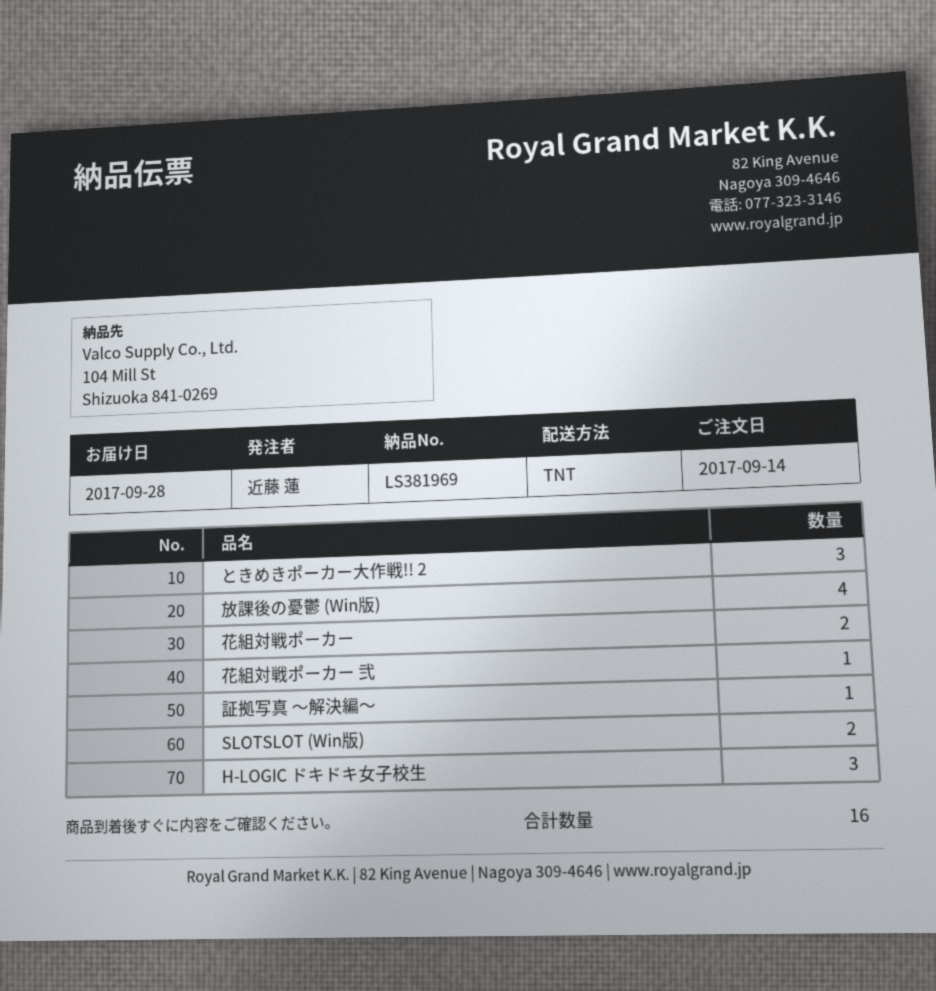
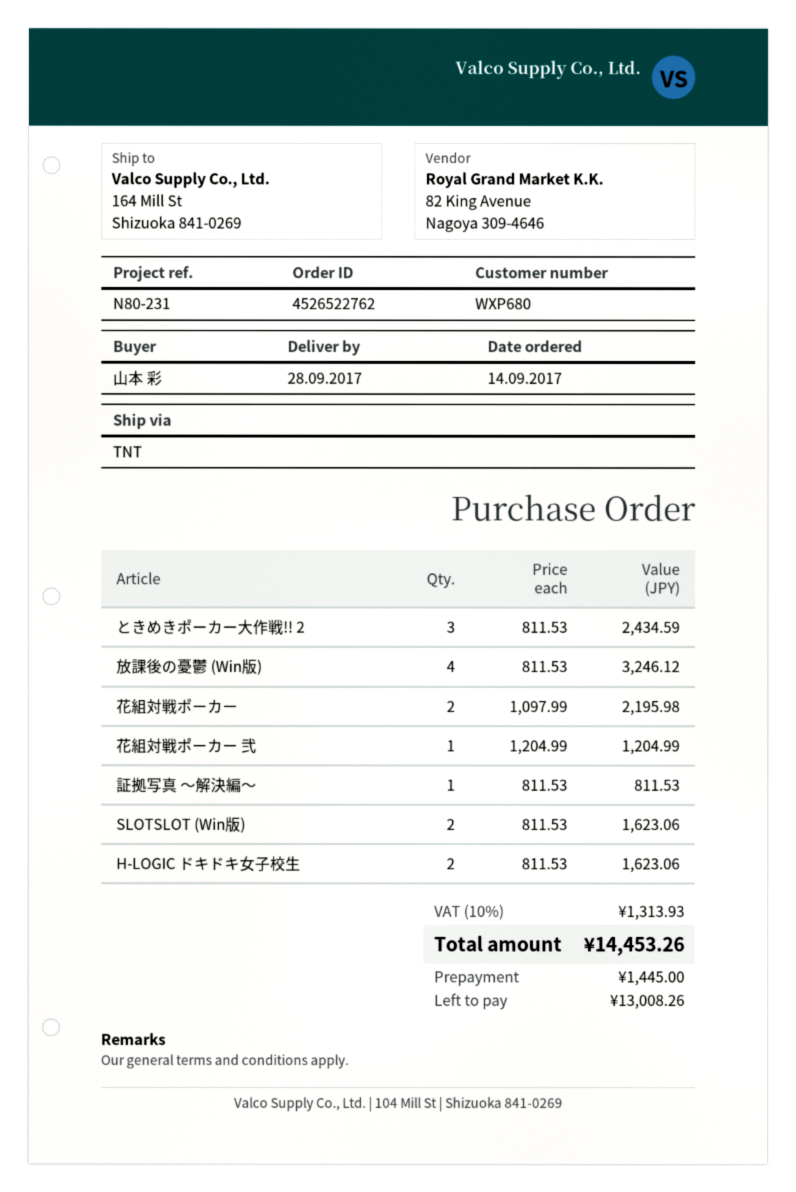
ordered by: 近藤 蓮 -> 山本 彩
ship to: 104 Mill St, Shizuoka 841-0269 -> 164 Mill St, Shizuoka 841-0269
H-LOGIC ドキドキ女子校生: 3 -> 2

